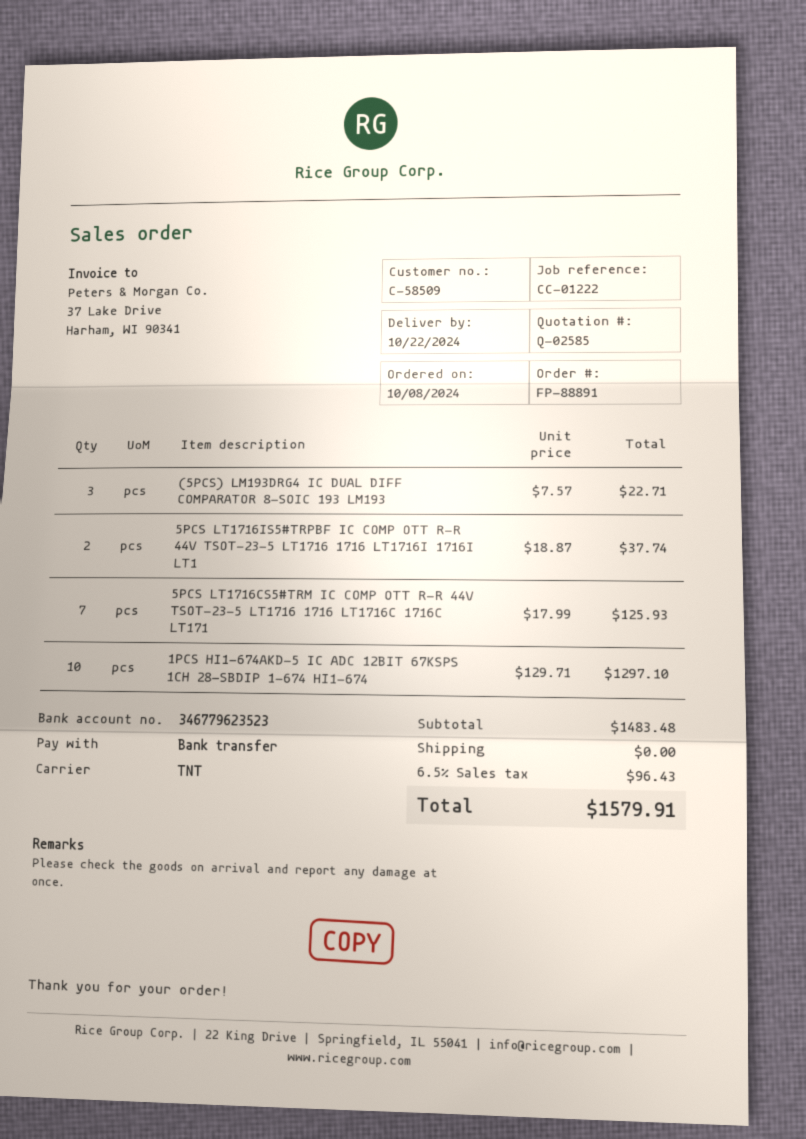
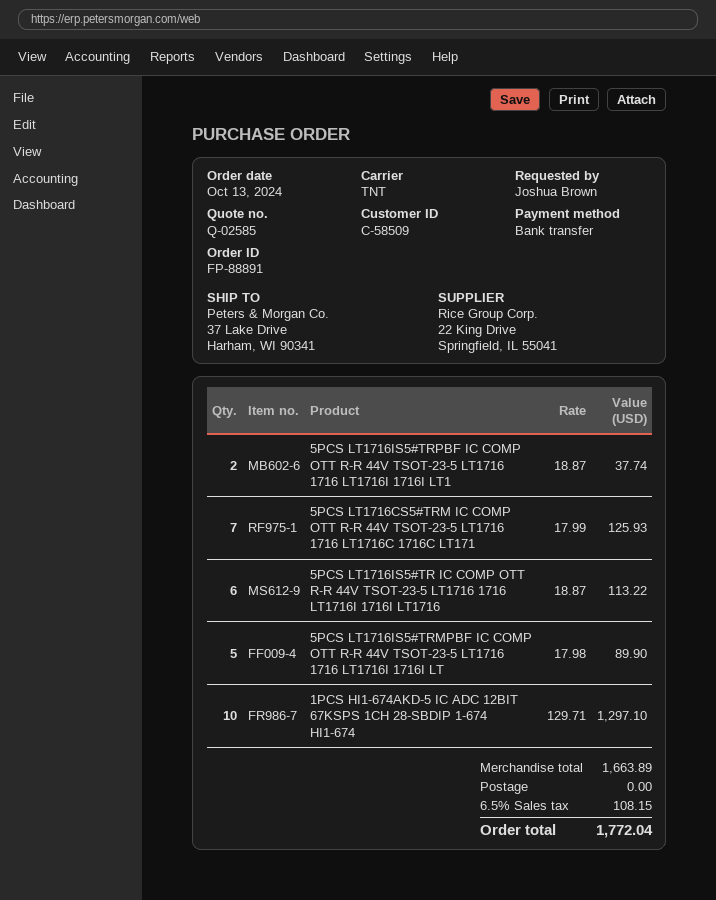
order date: 2024-10-08 -> 2024-10-13
(5PCS) LM193DRG4 IC DUAL DIFF COMPARATOR 8-SOIC 193 LM193: 3 x 7.57 = 22.71 -> none
5PCS LT1716IS5#TR IC COMP OTT R-R 44V TSOT-23-5 LT1716 1716 LT1716I 1716I LT1716: none -> 6 x 18.87 = 113.22
5PCS LT1716IS5#TRMPBF IC COMP OTT R-R 44V TSOT-23-5 LT1716 1716 LT1716I 1716I LT: none -> 5 x 17.98 = 89.90
subtotal: 1483.48 -> 1663.89
tax: 6.5% = 96.43 -> 6.5% = 108.15
total: 1579.91 -> 1772.04

